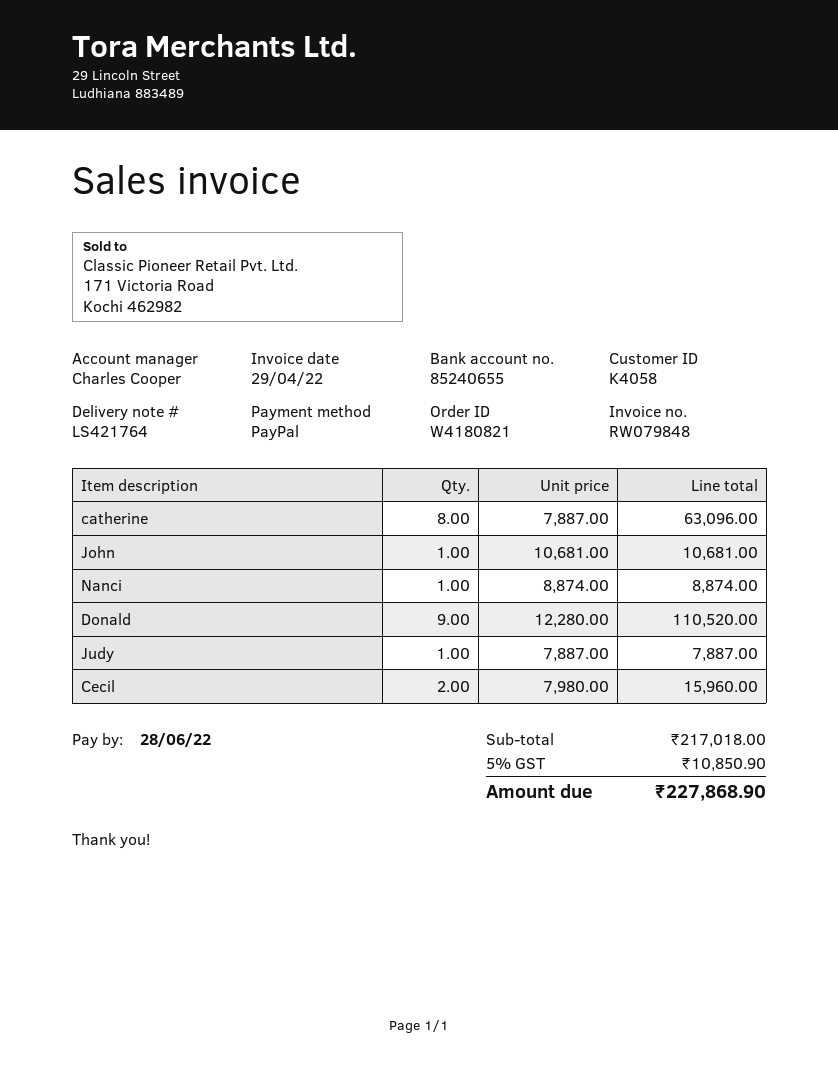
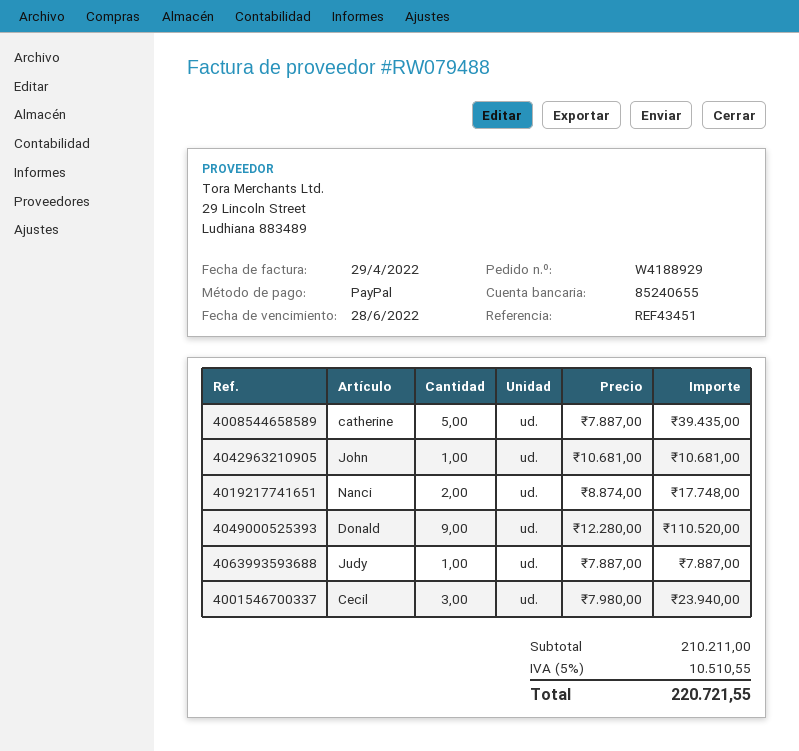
order number: W4180821 -> W4188929
invoice number: RW079848 -> RW079488
catherine: 8 x 7887.00 = 63096.00 -> 5 x 7887.00 = 39435.00
Nanci: 1 x 8874.00 = 8874.00 -> 2 x 8874.00 = 17748.00
Cecil: 2 x 7980.00 = 15960.00 -> 3 x 7980.00 = 23940.00
subtotal: 217018.00 -> 210211.00
tax: 5% = 10850.90 -> 5% = 10510.55
total: 227868.90 -> 220721.55

